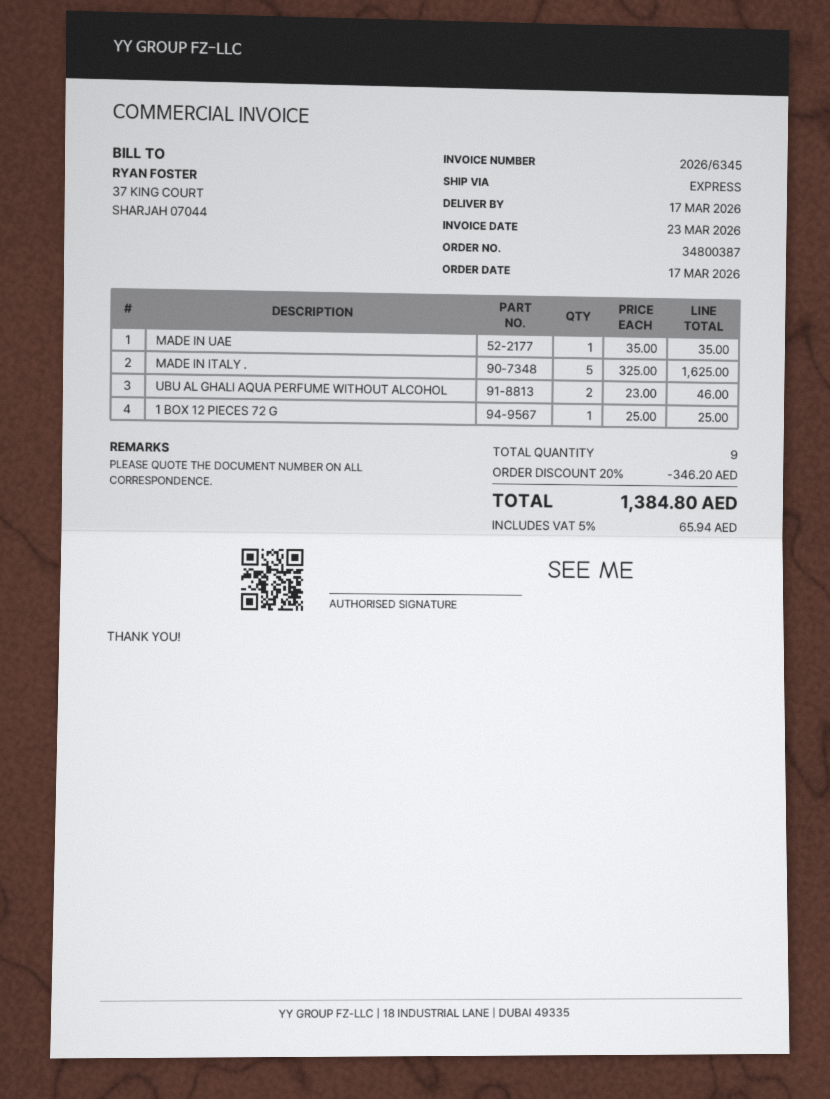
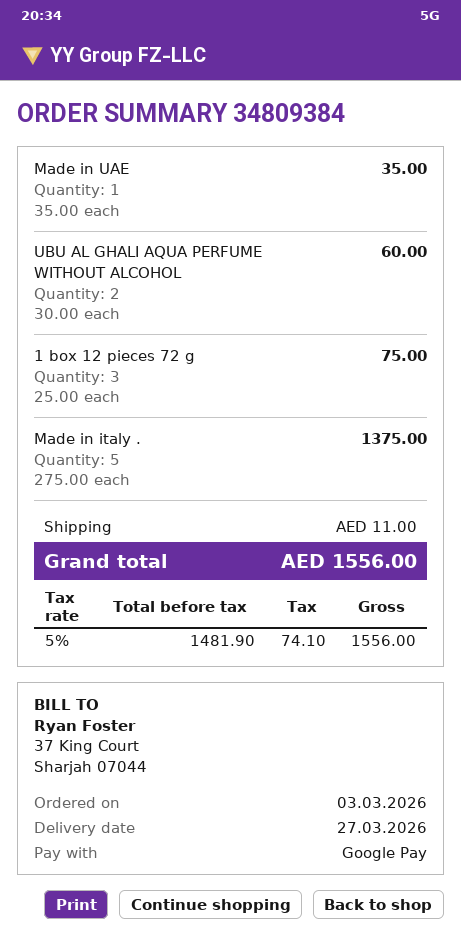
order number: 34800387 -> 34809384
order date: 2026-03-17 -> 2026-03-03
delivery date: 2026-03-17 -> 2026-03-27
MADE IN ITALY .: 5 x 325.00 = 1625.00 -> 5 x 275.00 = 1375.00
UBU AL GHALI AQUA PERFUME WITHOUT ALCOHOL: 2 x 23.00 = 46.00 -> 2 x 30.00 = 60.00
1 BOX 12 PIECES 72 G: 1 x 25.00 = 25.00 -> 3 x 25.00 = 75.00
discount: 20% = 346.20 -> none
shipping: none -> 11.00
tax: 5% = 65.94 -> 5% = 74.10
total: 1384.80 -> 1556.00

